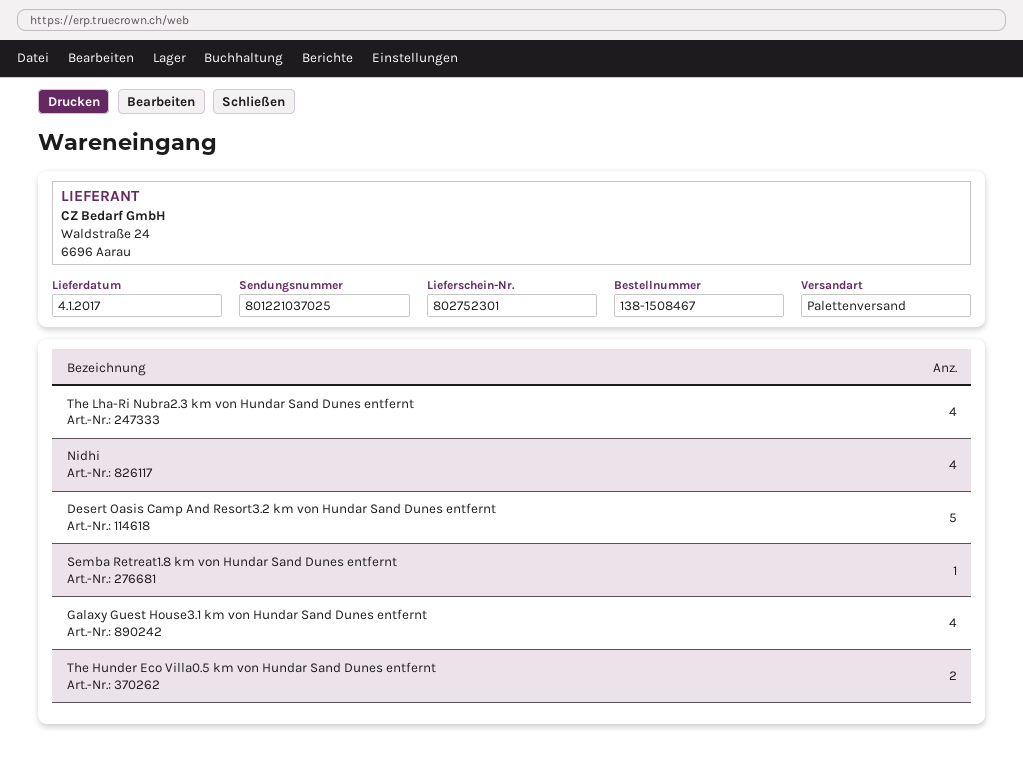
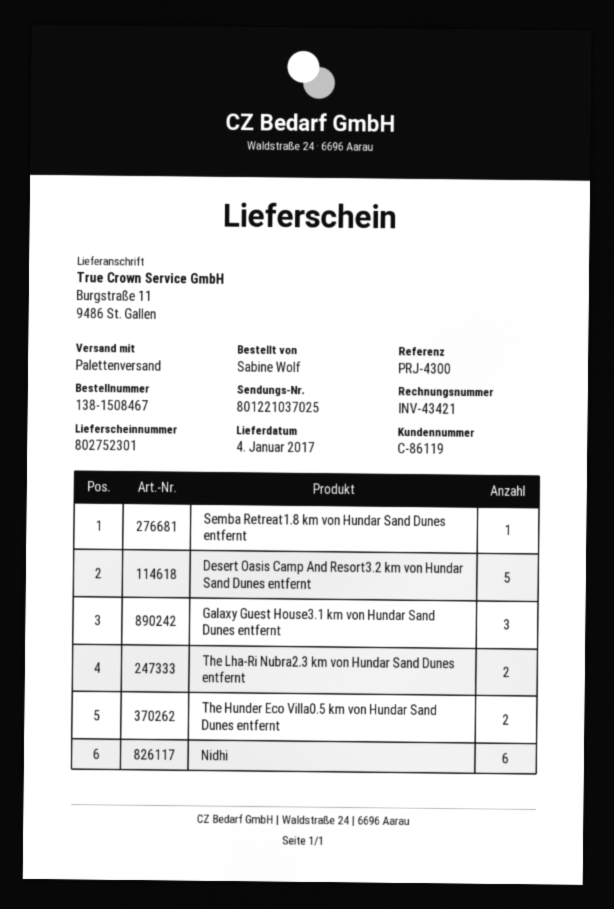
The Lha-Ri Nubra2.3 km von Hundar Sand Dunes entfernt: 4 -> 2
Nidhi: 4 -> 6
Galaxy Guest House3.1 km von Hundar Sand Dunes entfernt: 4 -> 3

